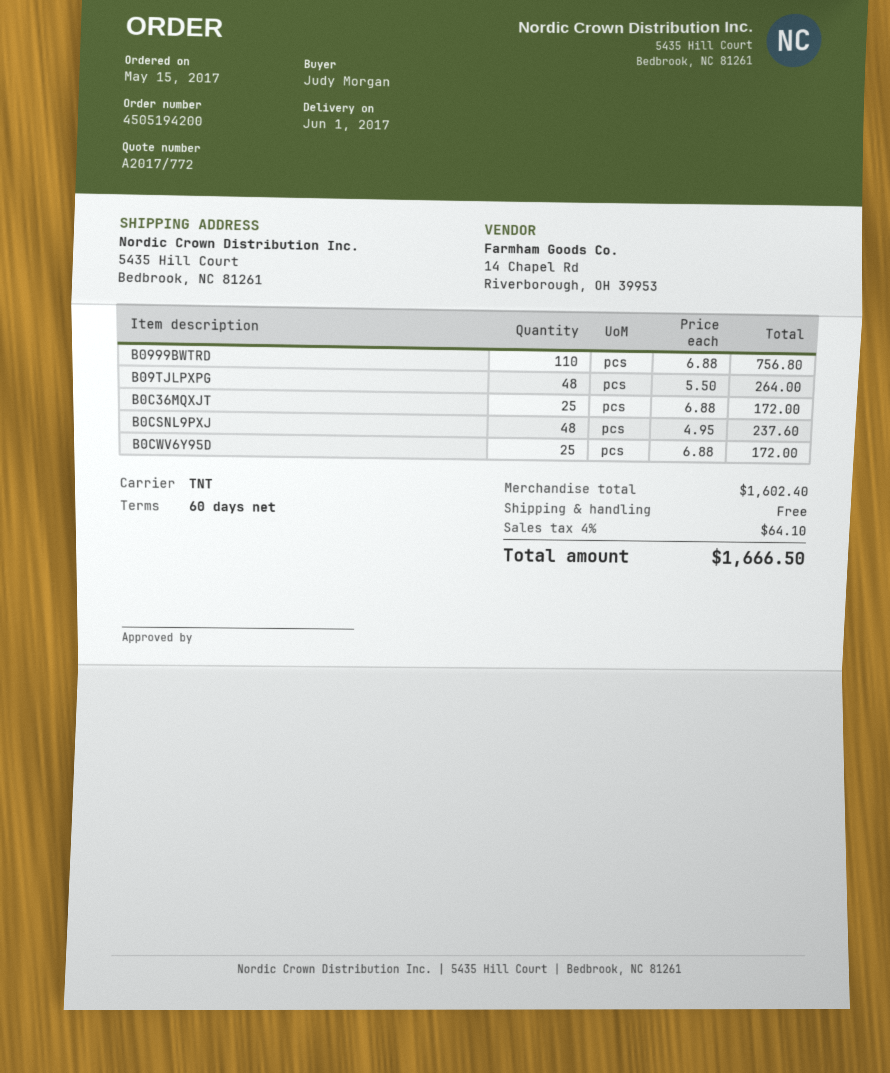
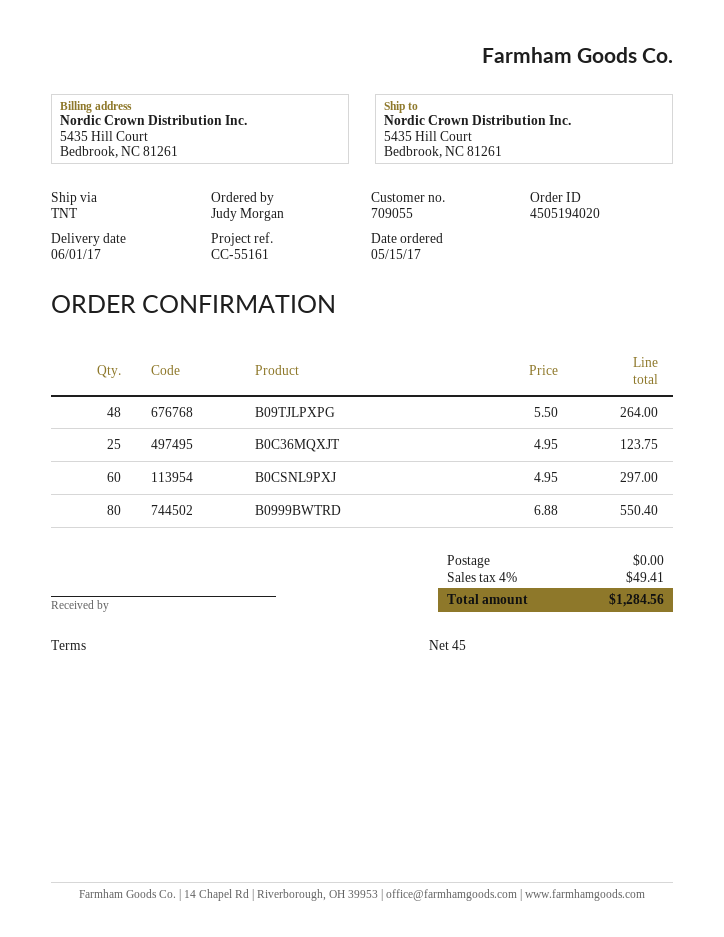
order number: 4505194200 -> 4505194020
payment terms: 60 days -> 45 days
B0999BWTRD: 110 x 6.88 = 756.80 -> 80 x 6.88 = 550.40
B0C36MQXJT: 25 x 6.88 = 172.00 -> 25 x 4.95 = 123.75
B0CSNL9PXJ: 48 x 4.95 = 237.60 -> 60 x 4.95 = 297.00
B0CWV6Y95D: 25 x 6.88 = 172.00 -> none
tax: 4% = 64.10 -> 4% = 49.41
total: 1666.50 -> 1284.56

